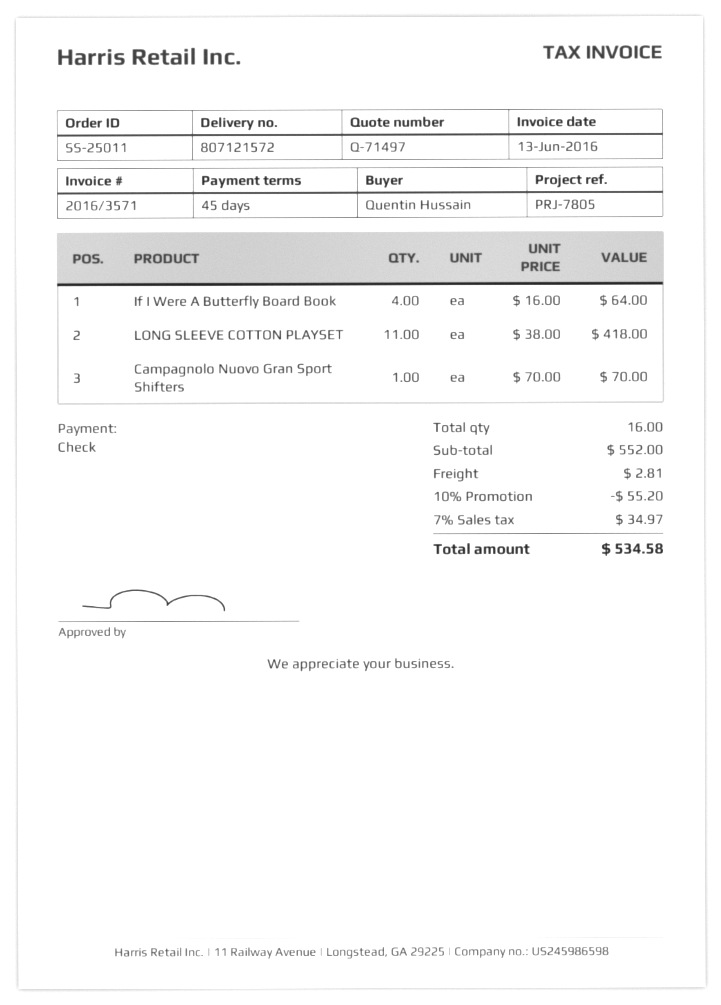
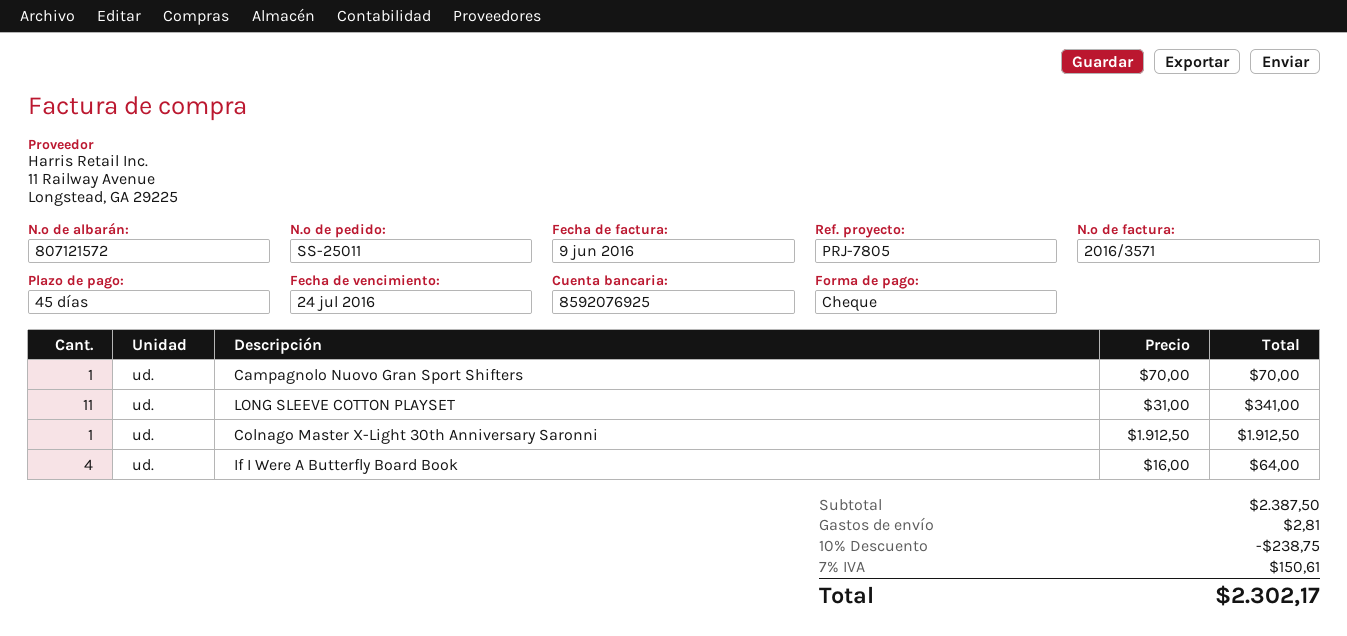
invoice date: 2016-06-13 -> 2016-06-09
LONG SLEEVE COTTON PLAYSET: 11 x 38.00 = 418.00 -> 11 x 31.00 = 341.00
Colnago Master X-Light 30th Anniversary Saronni: none -> 1 x 1912.50 = 1912.50
subtotal: 552.00 -> 2387.50
discount: 10% = 55.20 -> 10% = 238.75
tax: 7% = 34.97 -> 7% = 150.61
total: 534.58 -> 2302.17

